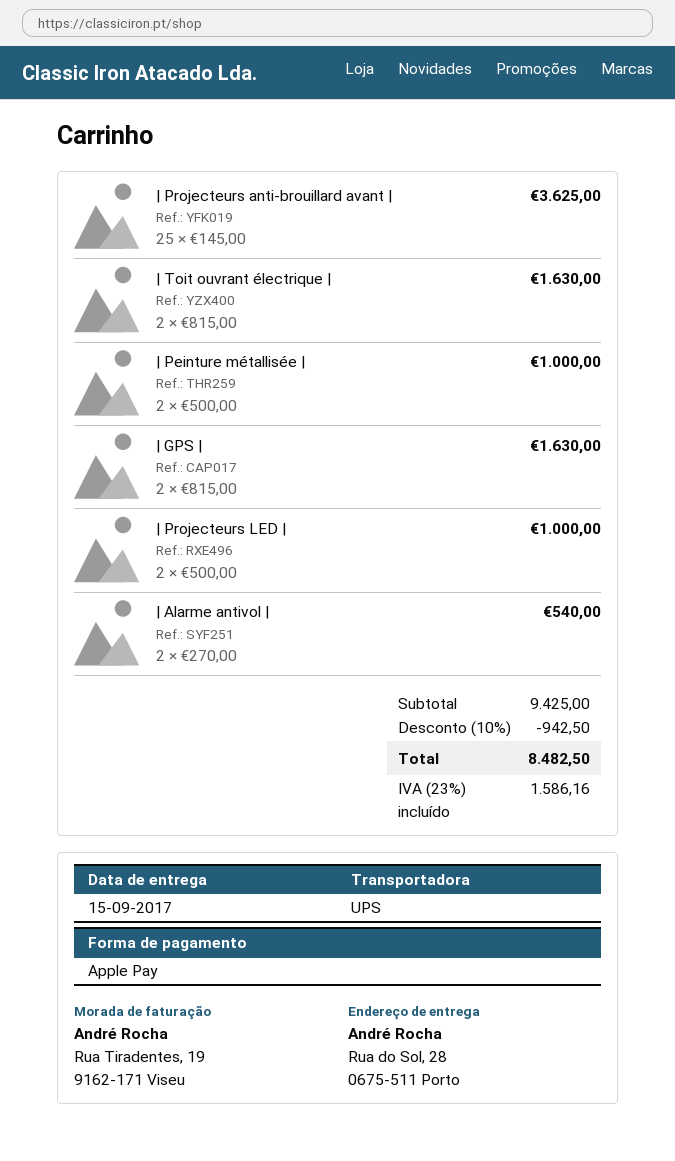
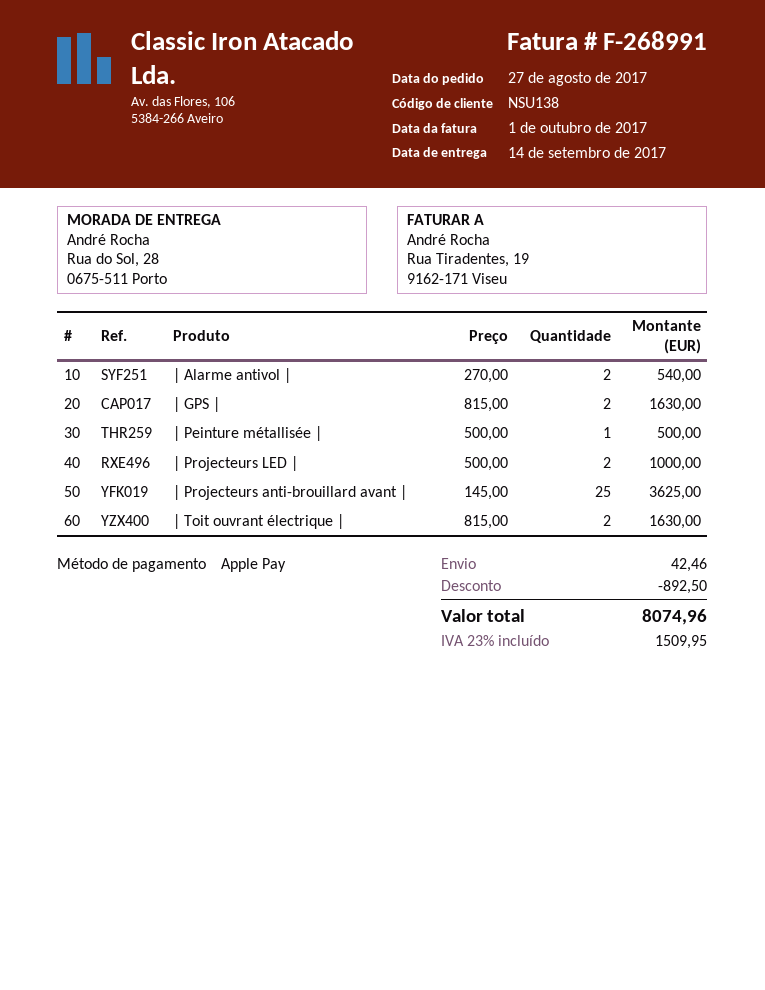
delivery date: 2017-09-15 -> 2017-09-14
| Peinture métallisée |: 2 x 500.00 = 1000.00 -> 1 x 500.00 = 500.00
discount: 942.50 -> 892.50
shipping: none -> 42.46
tax: 23% = 1586.16 -> 23% = 1509.95
total: 8482.50 -> 8074.96

